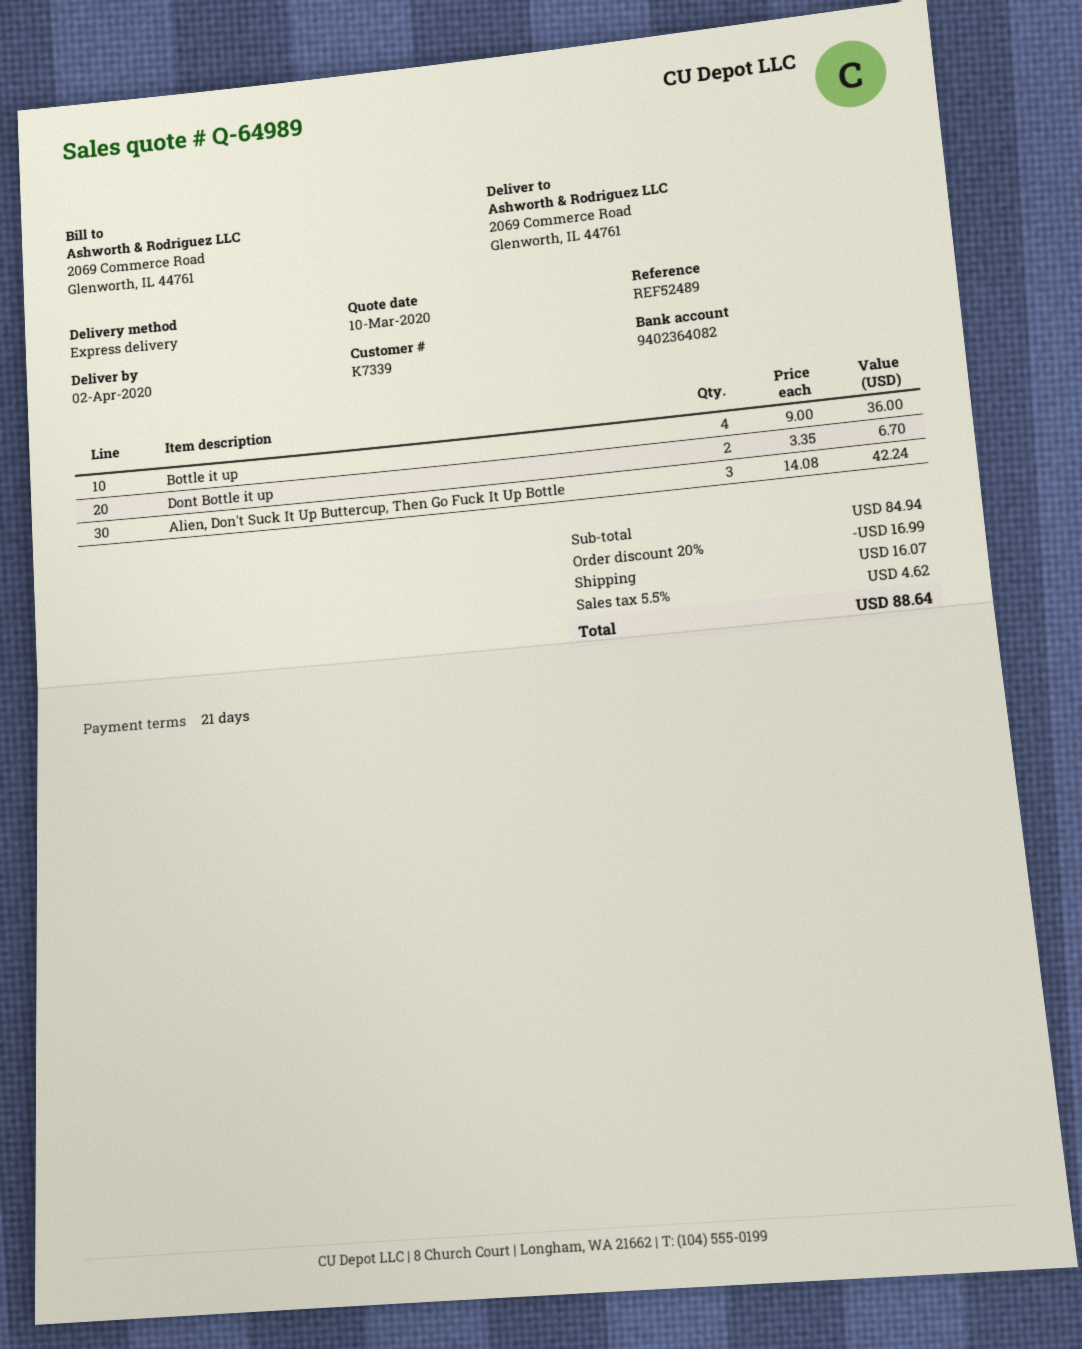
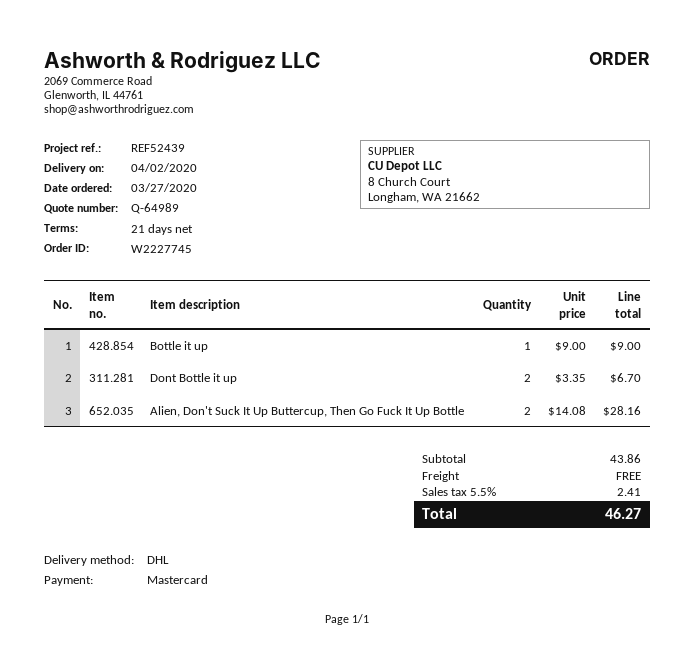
reference: REF52489 -> REF52439
shipping method: express -> DHL
Bottle it up: 4 x 9.00 = 36.00 -> 1 x 9.00 = 9.00
Alien, Don't Suck It Up Buttercup, Then Go Fuck It Up Bottle: 3 x 14.08 = 42.24 -> 2 x 14.08 = 28.16
subtotal: 84.94 -> 43.86
discount: 20% = 16.99 -> none
shipping: 16.07 -> 0.00
tax: 5.5% = 4.62 -> 5.5% = 2.41
total: 88.64 -> 46.27

